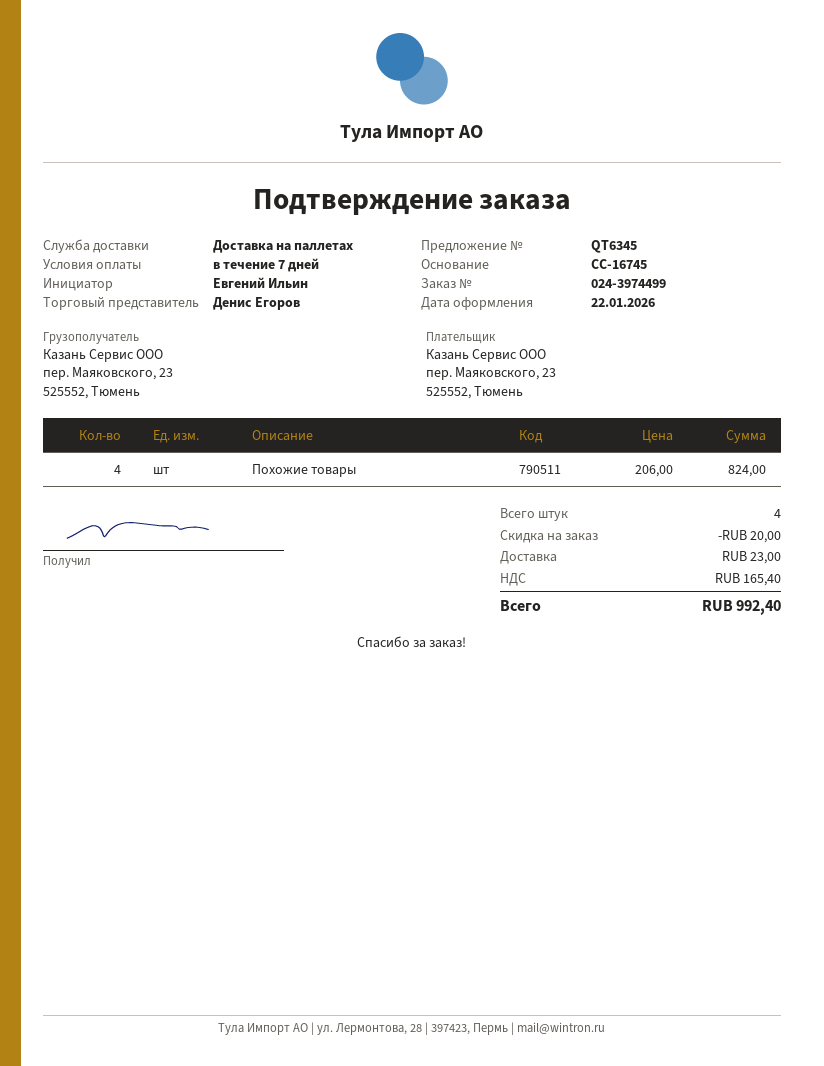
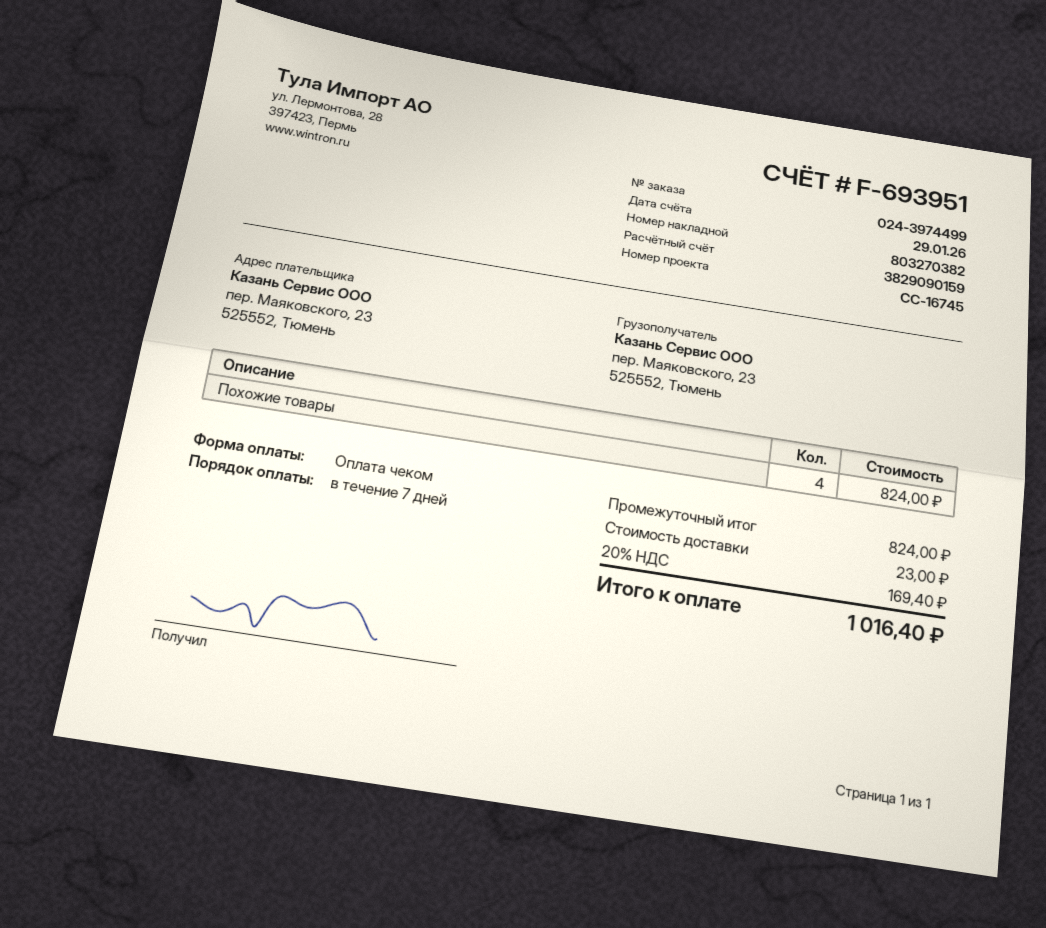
discount: 20.00 -> none
tax: 165.40 -> 169.40
total: 992.40 -> 1016.40

